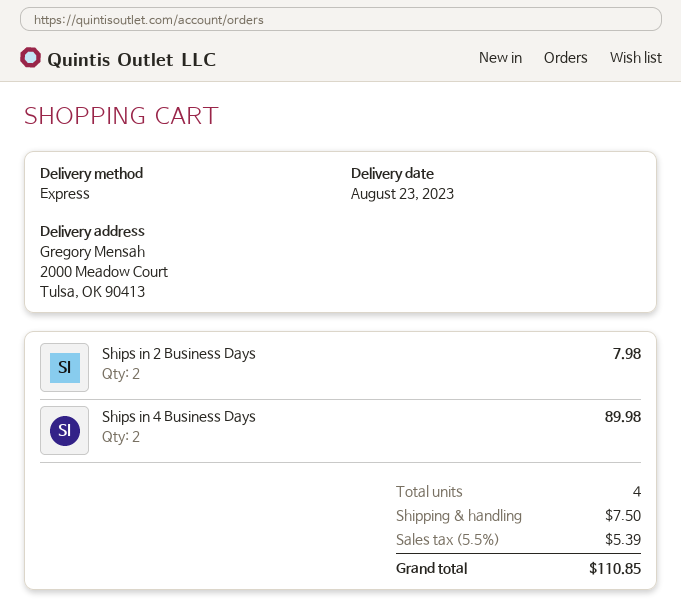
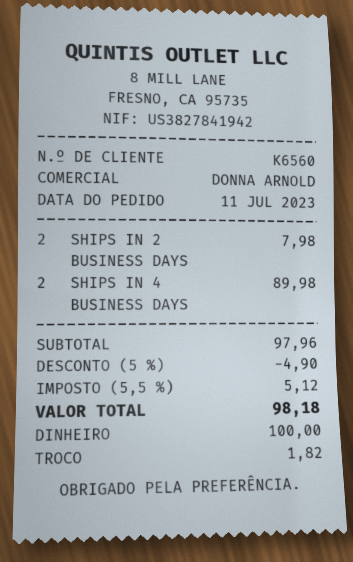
discount: none -> 5% = 4.90
shipping: 7.50 -> none
tax: 5.5% = 5.39 -> 5.5% = 5.12
total: 110.85 -> 98.18

